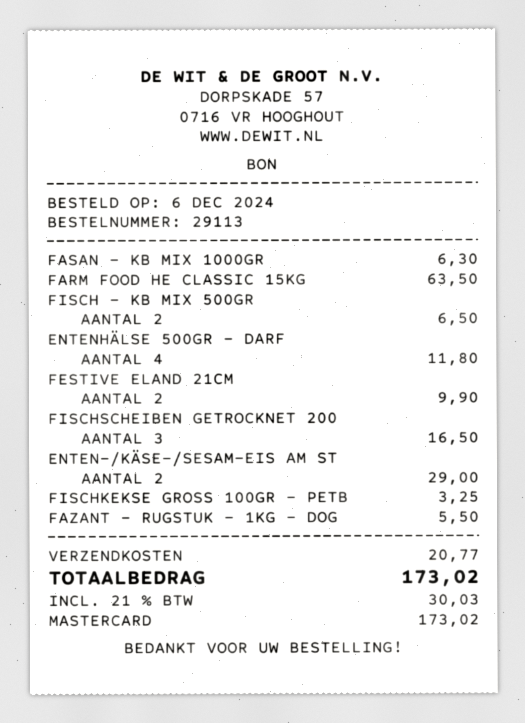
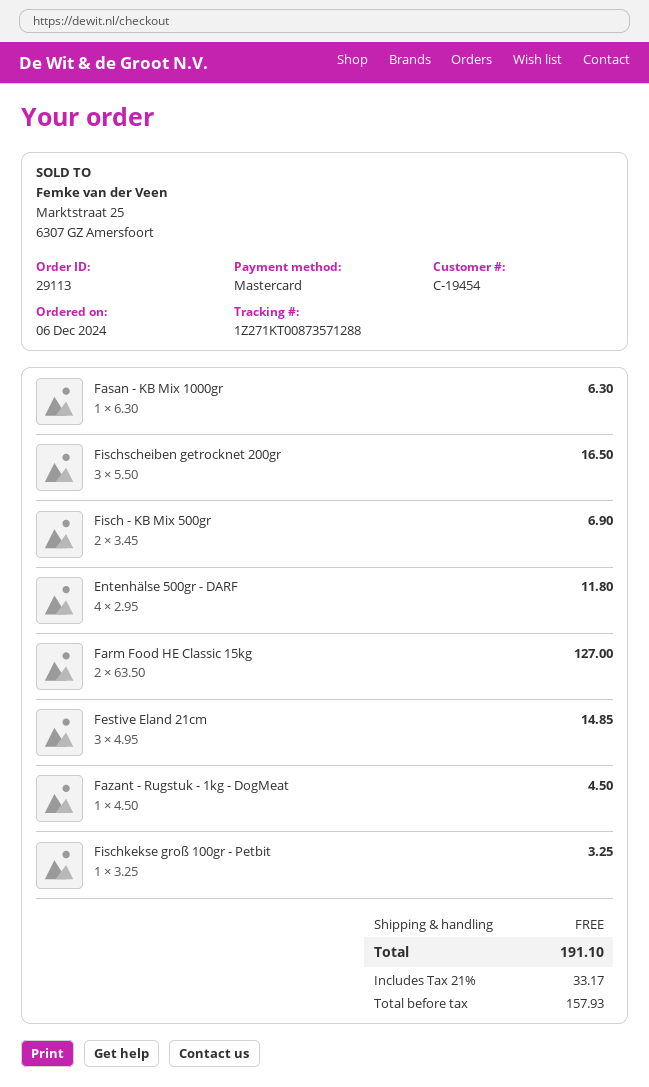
FARM FOOD HE CLASSIC 15KG: 1 for 63.50 -> 2 for 127.00
FISCH - KB MIX 500GR: 2 for 6.50 -> 2 for 6.90
FESTIVE ELAND 21CM: 2 for 9.90 -> 3 for 14.85
ENTEN-/KÄSE-/SESAM-EIS AM ST: 2 for 29.00 -> none
FAZANT - RUGSTUK - 1KG - DOG: 1 for 5.50 -> 1 for 4.50
shipping: 20.77 -> 0.00
tax: 21% = 30.03 -> 21% = 33.17
total: 173.02 -> 191.10

